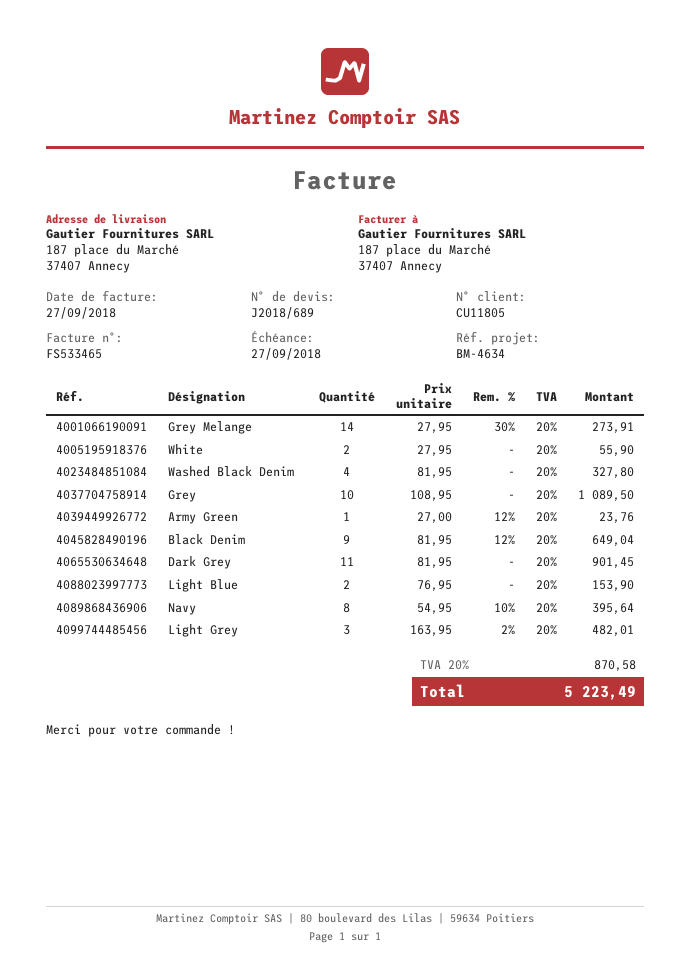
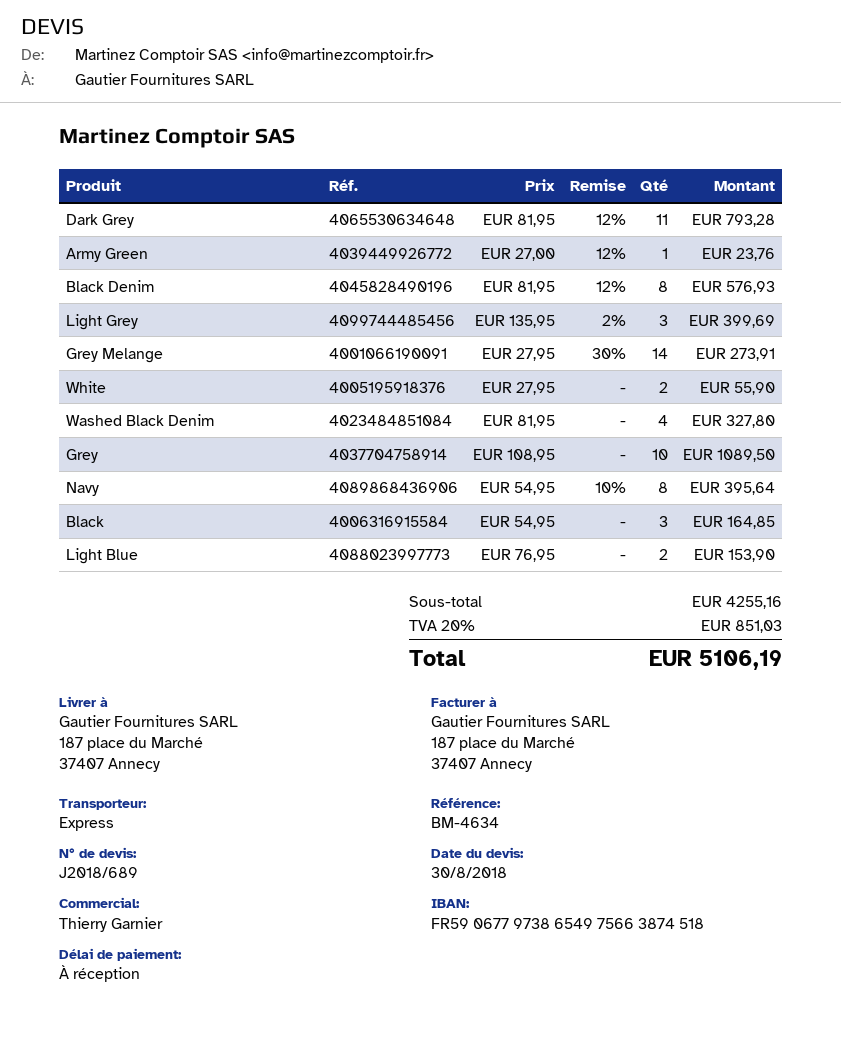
Black Denim: 9 x 81.95 - 12% = 649.04 -> 8 x 81.95 - 12% = 576.93
Dark Grey: 11 x 81.95 = 901.45 -> 11 x 81.95 - 12% = 793.28
Light Grey: 3 x 163.95 - 2% = 482.01 -> 3 x 135.95 - 2% = 399.69
Black: none -> 3 x 54.95 = 164.85
tax: 20% = 870.58 -> 20% = 851.03
total: 5223.49 -> 5106.19

